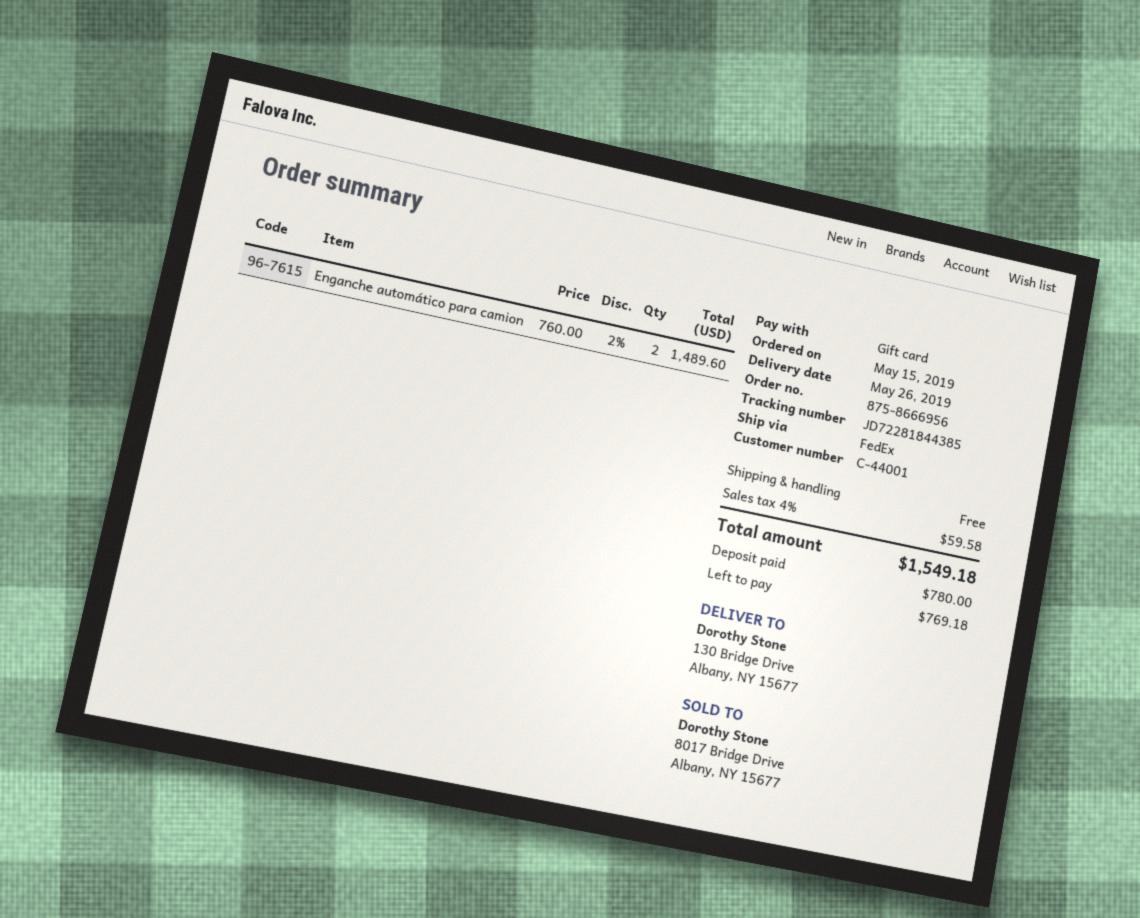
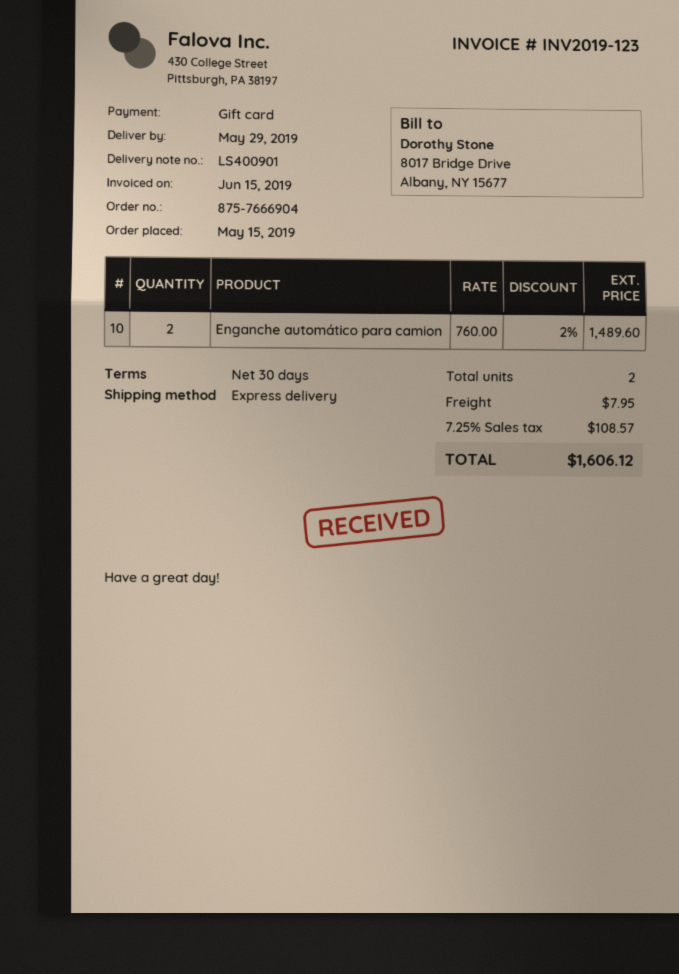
order number: 875-8666956 -> 875-7666904
delivery date: 2019-05-26 -> 2019-05-29
shipping method: FedEx -> express
shipping: 0.00 -> 7.95
tax: 4% = 59.58 -> 7.25% = 108.57
total: 1549.18 -> 1606.12

